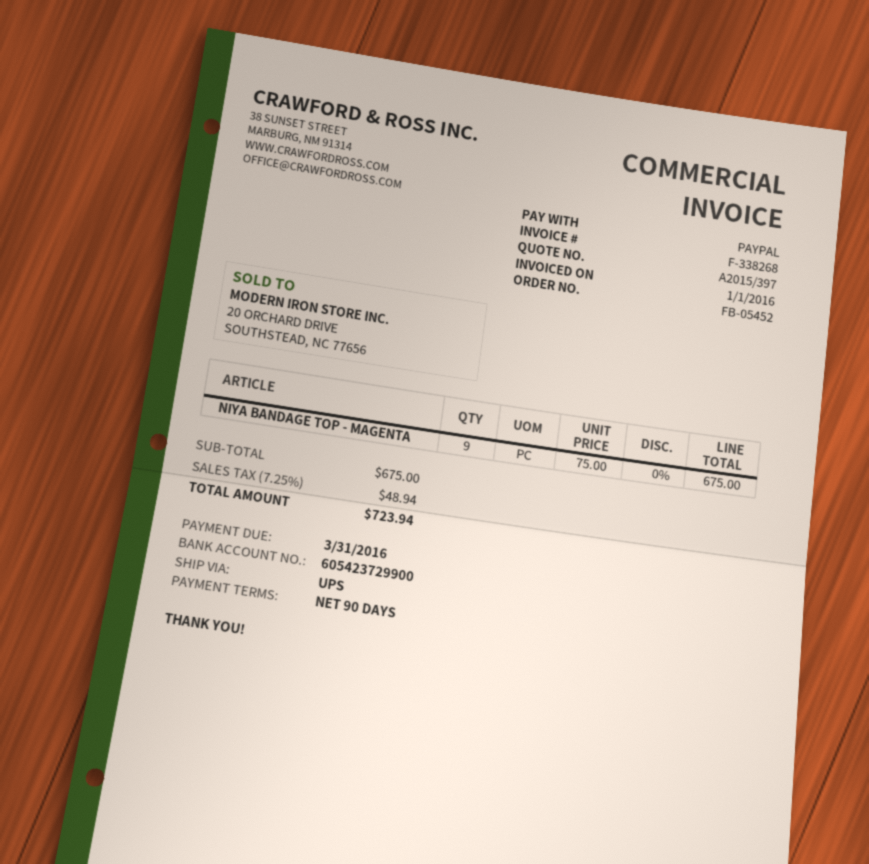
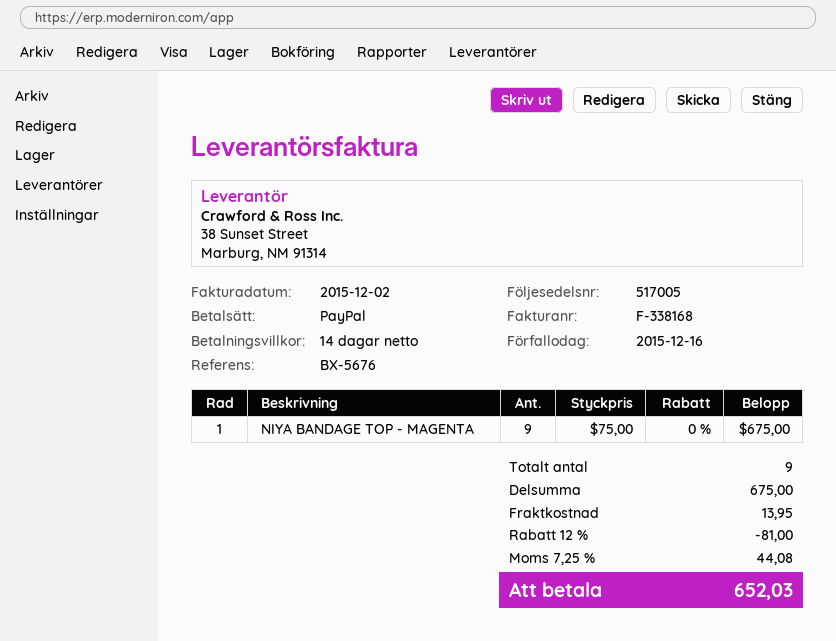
invoice number: F-338268 -> F-338168
invoice date: 2016-01-01 -> 2015-12-02
payment terms: 90 days -> 14 days
due date: 2016-03-31 -> 2015-12-16
discount: none -> 12% = 81.00
shipping: none -> 13.95
tax: 7.25% = 48.94 -> 7.25% = 44.08
total: 723.94 -> 652.03

